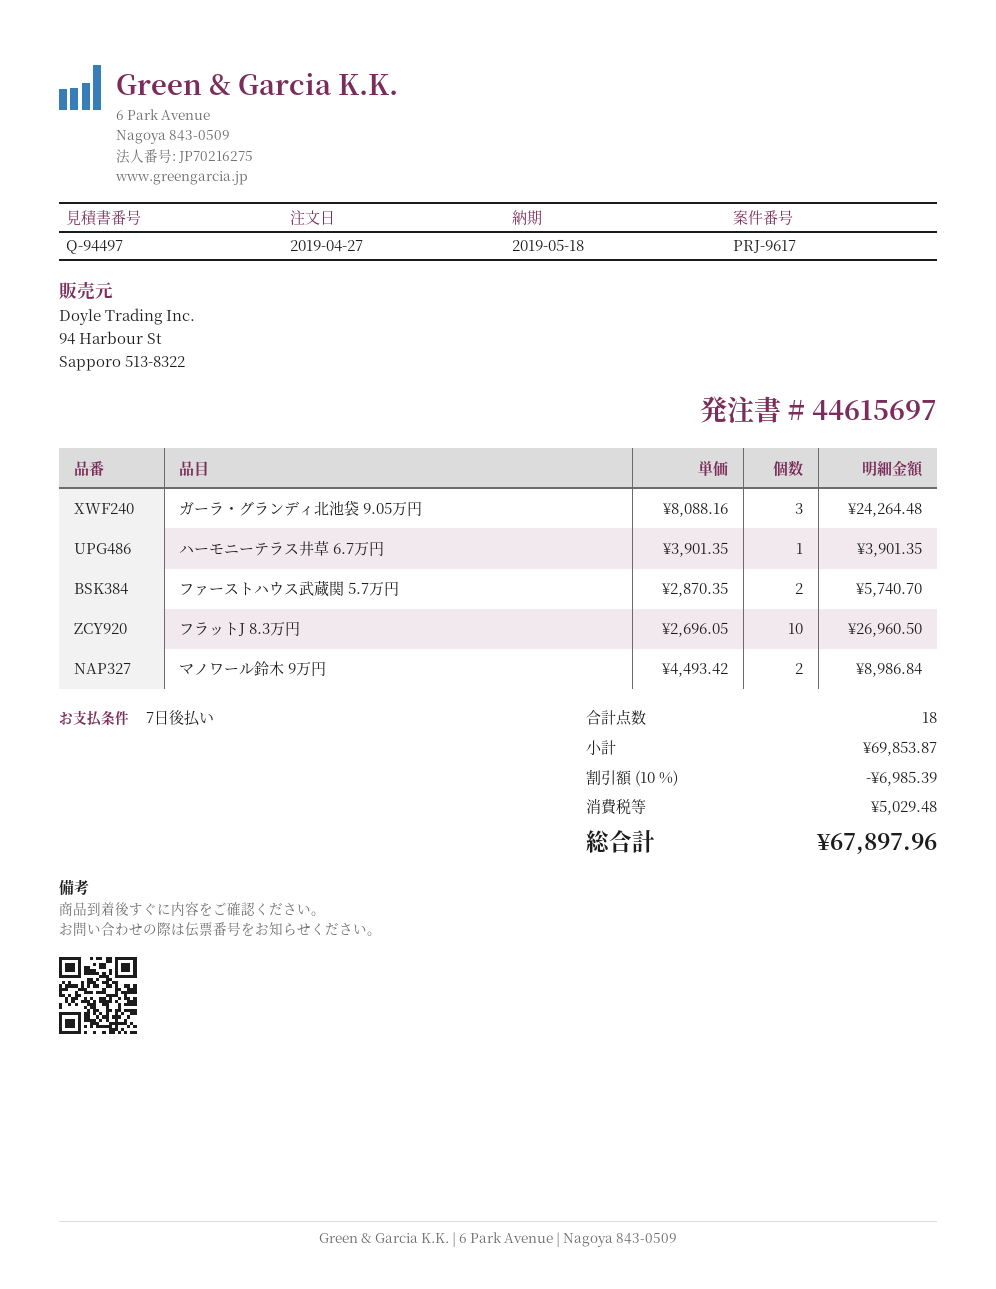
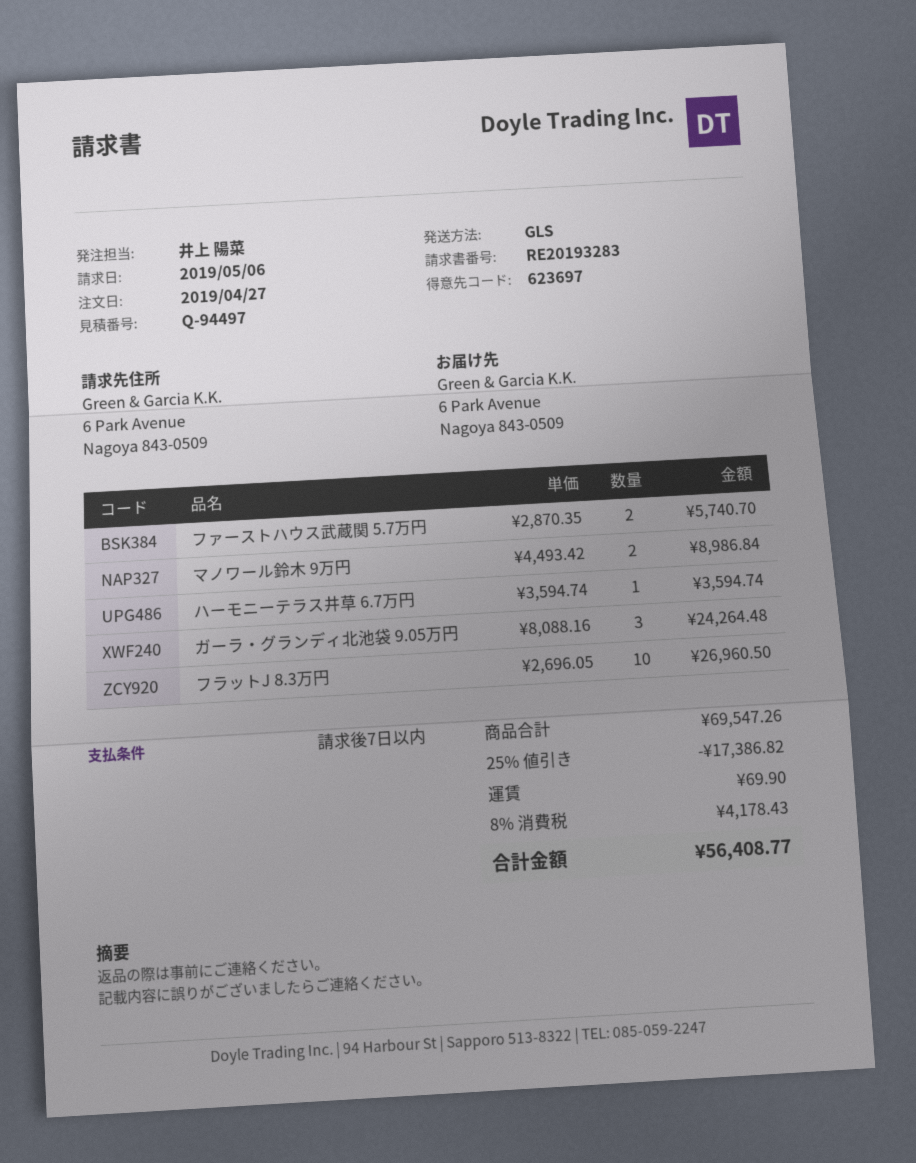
ハーモニーテラス井草 6.7万円: 1 x 3901.35 = 3901.35 -> 1 x 3594.74 = 3594.74
subtotal: 69853.87 -> 69547.26
discount: 10% = 6985.39 -> 25% = 17386.82
shipping: none -> 69.90
tax: 5029.48 -> 4178.43
total: 67897.96 -> 56408.77

